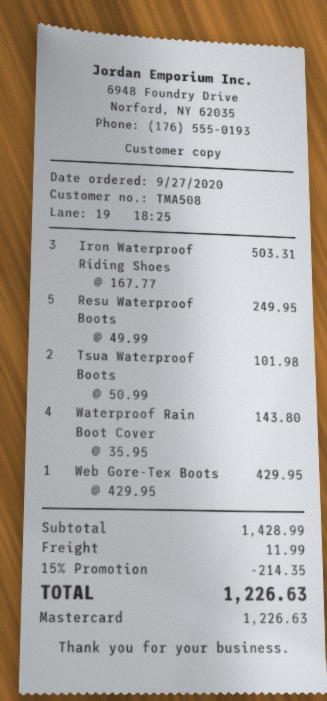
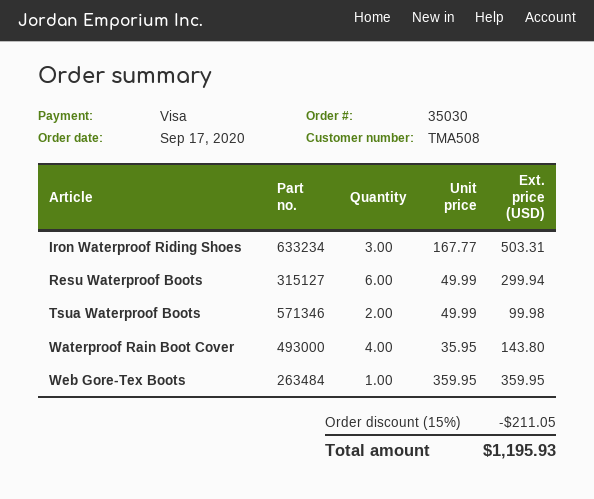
order date: 2020-09-27 -> 2020-09-17
payment method: Mastercard -> Visa
Resu Waterproof Boots: 5 x 49.99 = 249.95 -> 6 x 49.99 = 299.94
Tsua Waterproof Boots: 2 x 50.99 = 101.98 -> 2 x 49.99 = 99.98
Web Gore-Tex Boots: 1 x 429.95 = 429.95 -> 1 x 359.95 = 359.95
discount: 15% = 214.35 -> 15% = 211.05
shipping: 11.99 -> none
total: 1226.63 -> 1195.93

